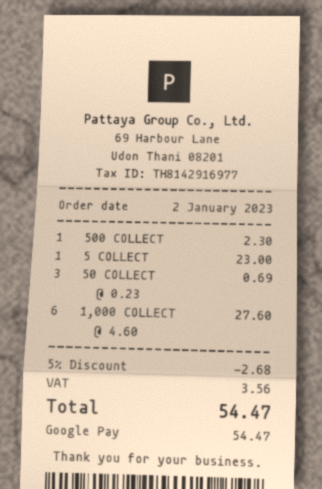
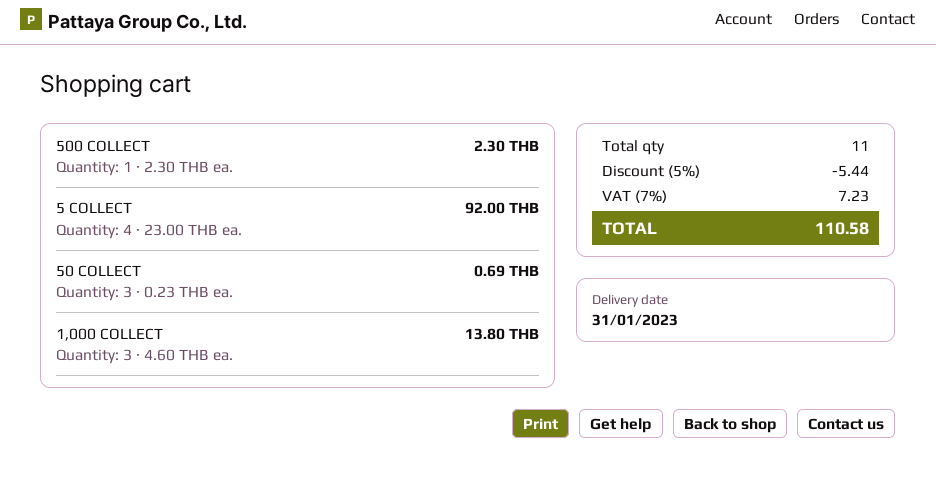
5 COLLECT: 1 x 23.00 = 23.00 -> 4 x 23.00 = 92.00
1,000 COLLECT: 6 x 4.60 = 27.60 -> 3 x 4.60 = 13.80
discount: 5% = 2.68 -> 5% = 5.44
tax: 3.56 -> 7.23
total: 54.47 -> 110.58

